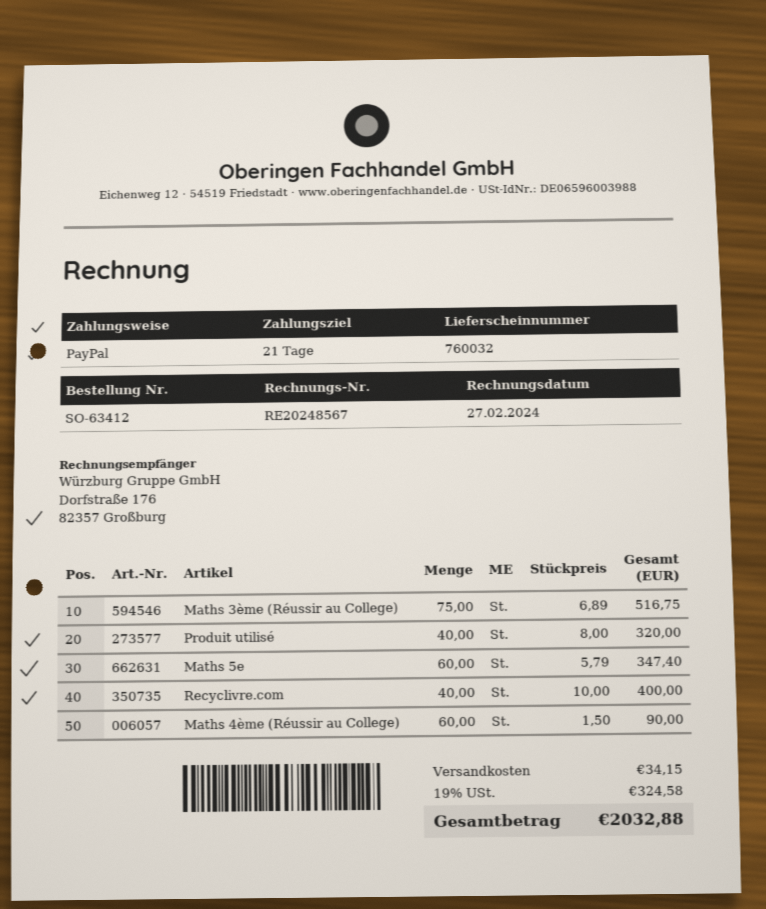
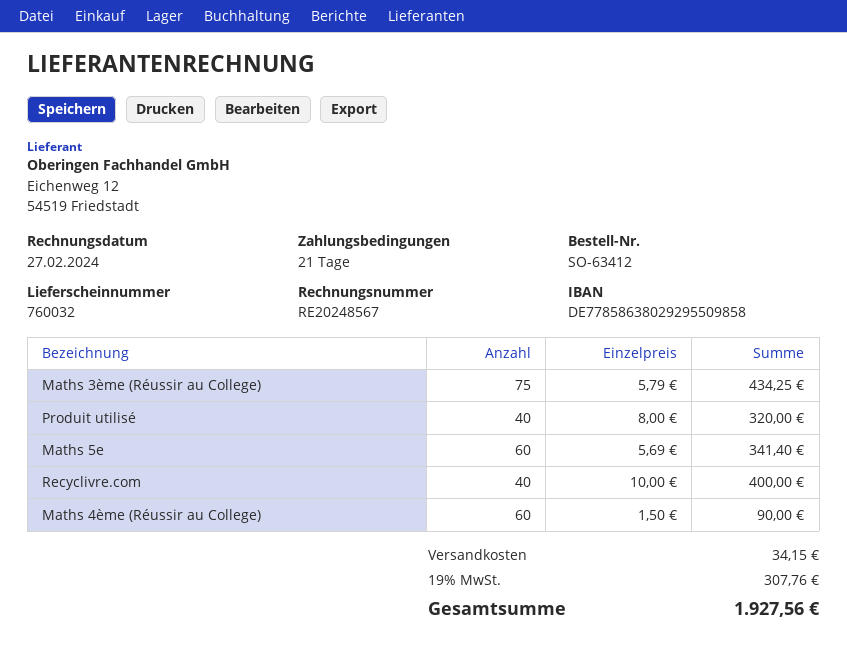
Maths 3ème (Réussir au College): 75 x 6.89 = 516.75 -> 75 x 5.79 = 434.25
Maths 5e: 60 x 5.79 = 347.40 -> 60 x 5.69 = 341.40
tax: 19% = 324.58 -> 19% = 307.76
total: 2032.88 -> 1927.56

